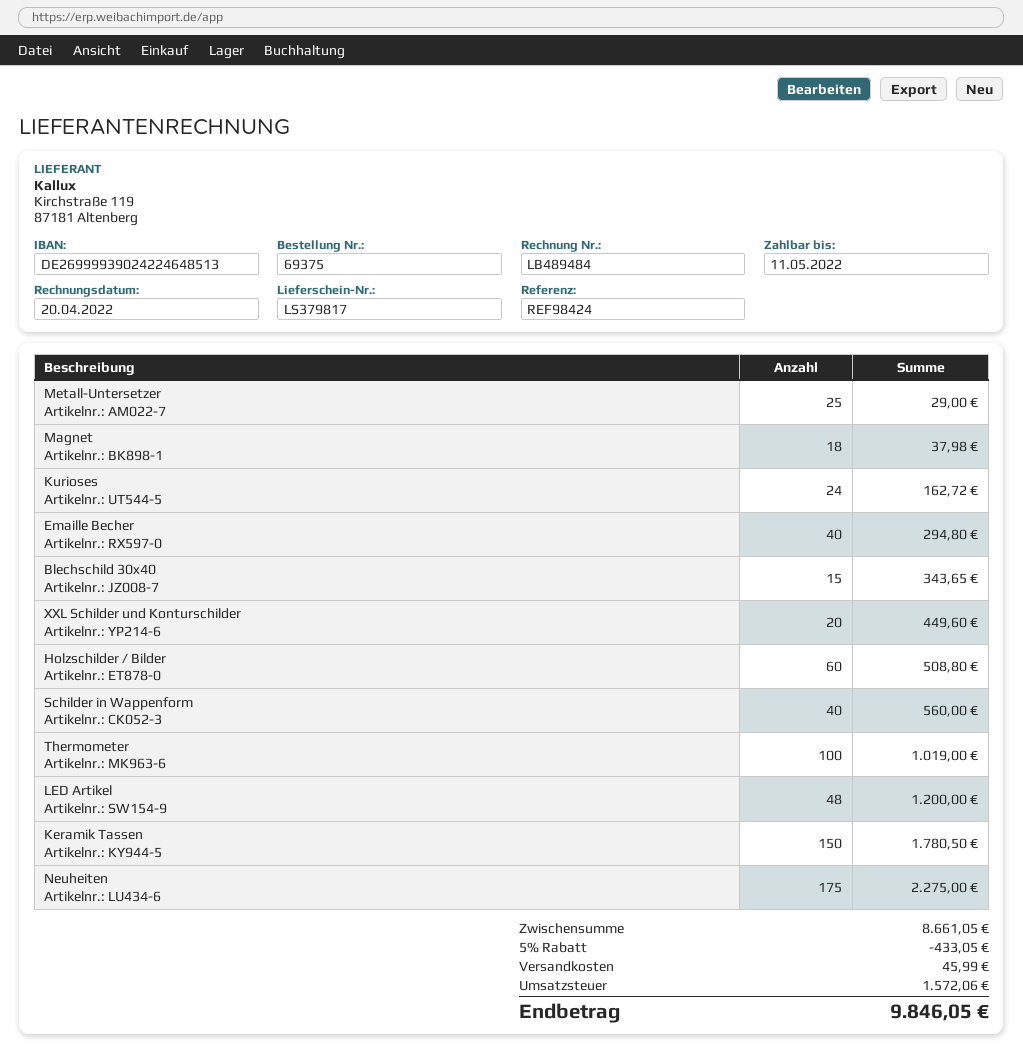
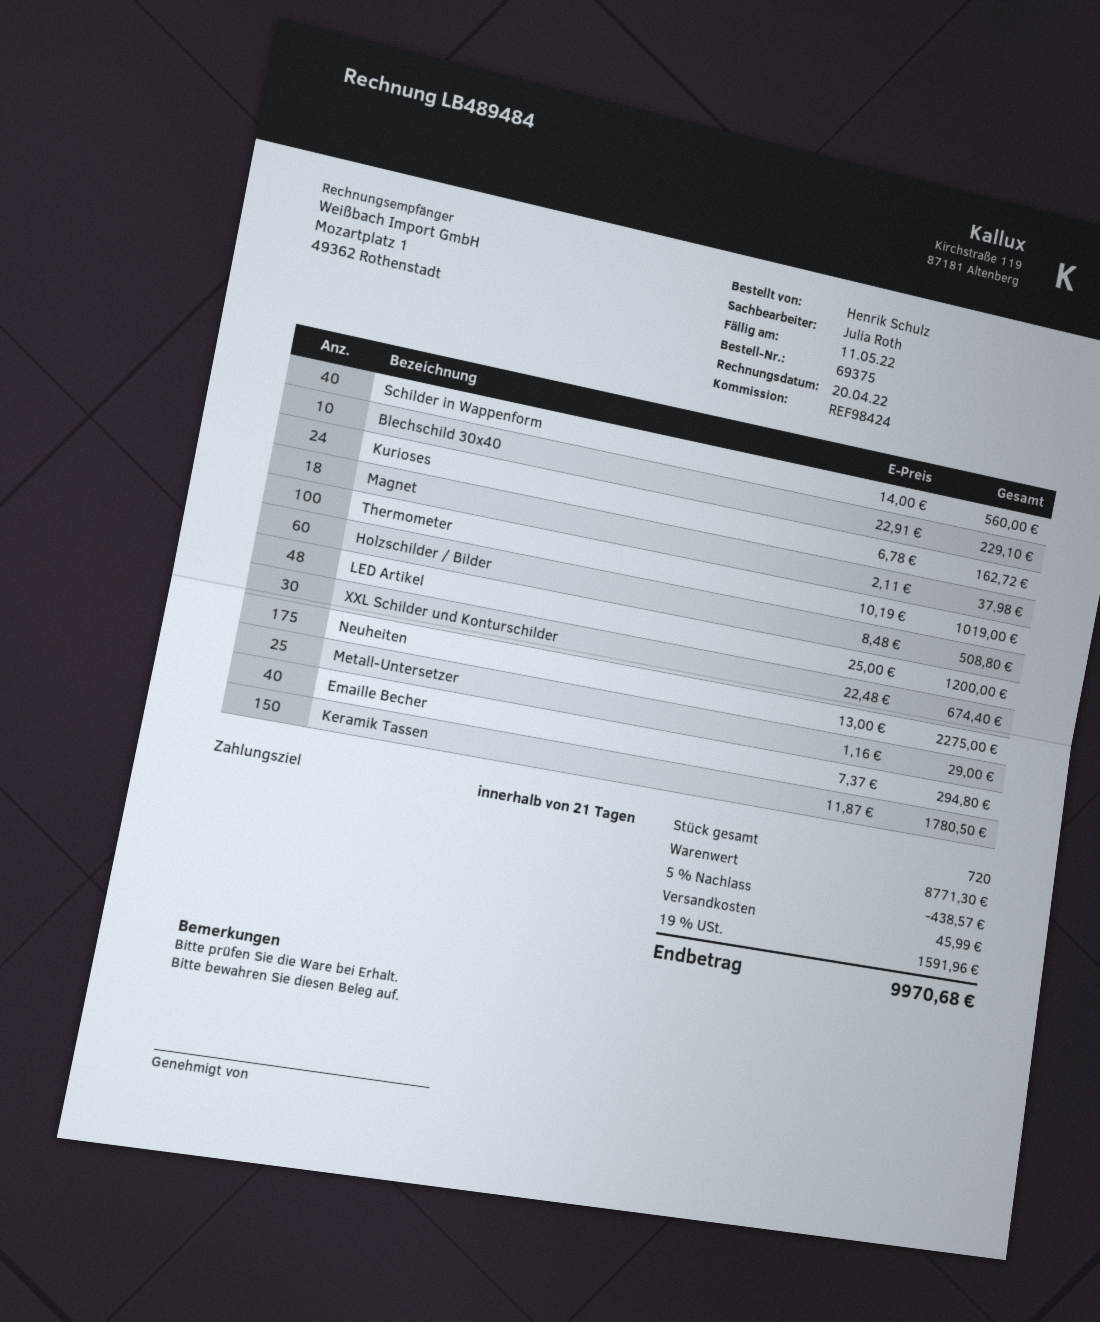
Blechschild 30x40: 15 for 343.65 -> 10 for 229.10
XXL Schilder und Konturschilder: 20 for 449.60 -> 30 for 674.40
subtotal: 8661.05 -> 8771.30
discount: 5% = 433.05 -> 5% = 438.57
tax: 1572.06 -> 1591.96
total: 9846.05 -> 9970.68

